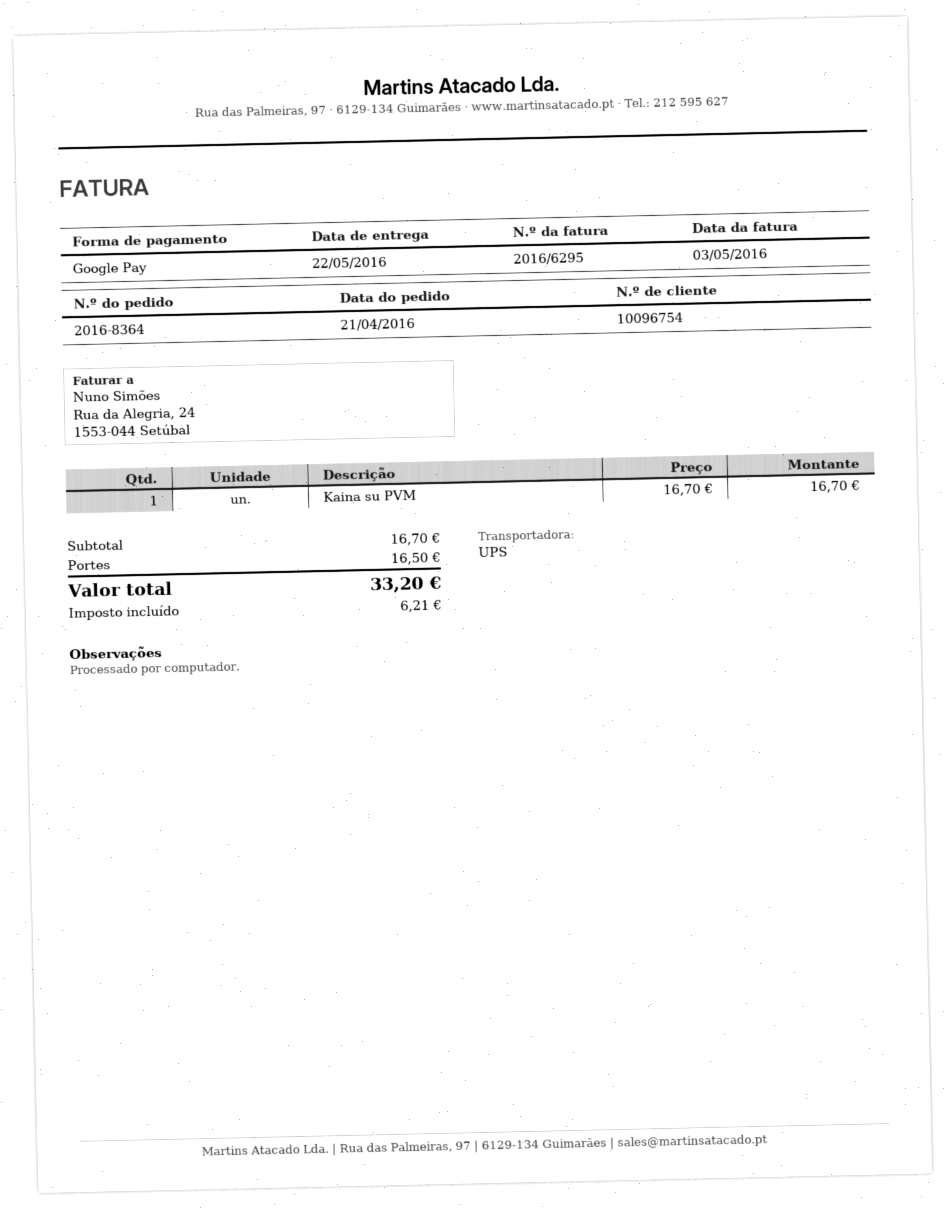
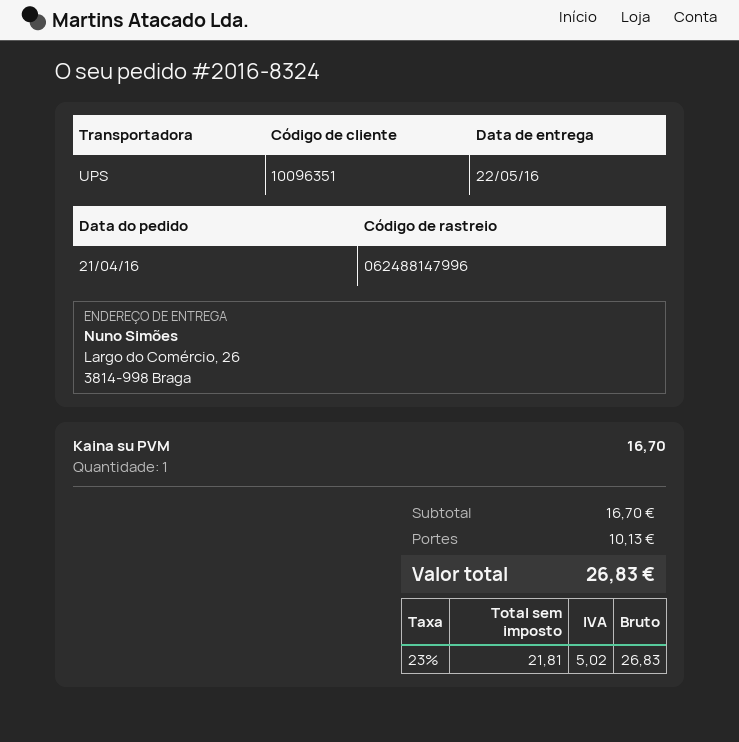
order number: 2016-8364 -> 2016-8324
customer number: 10096754 -> 10096351
shipping: 16.50 -> 10.13
tax: 6.21 -> 5.02
total: 33.20 -> 26.83

